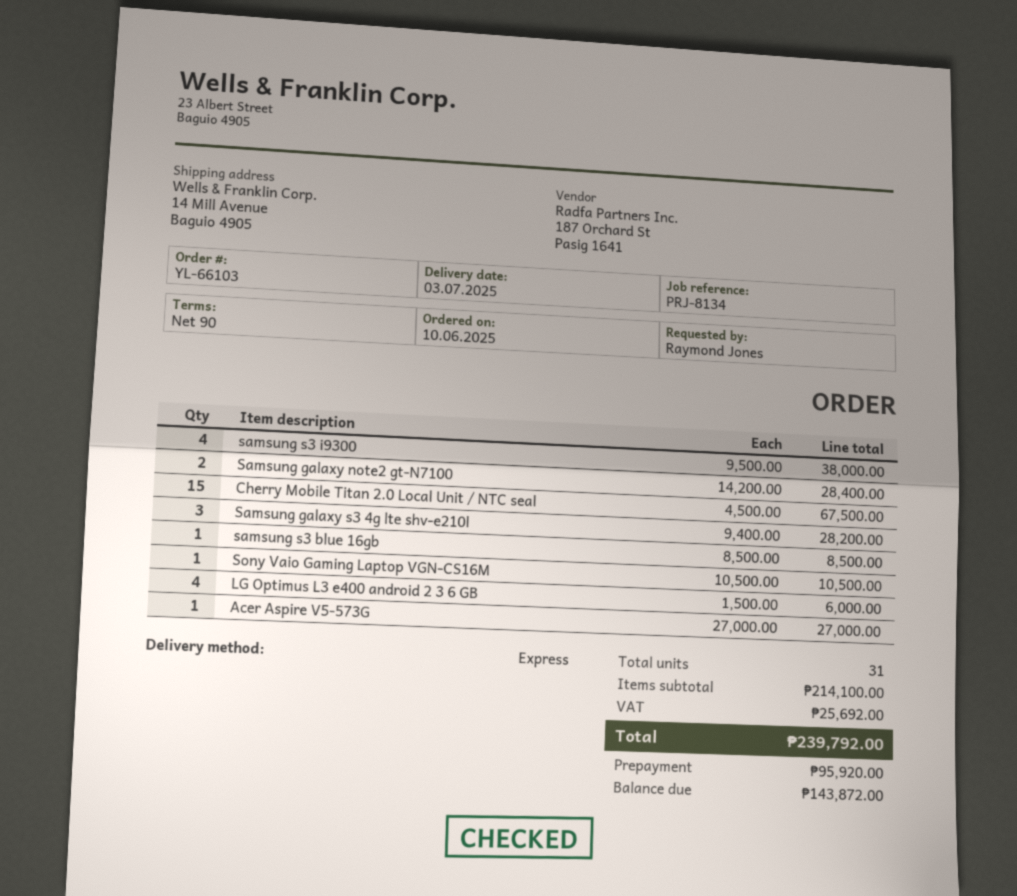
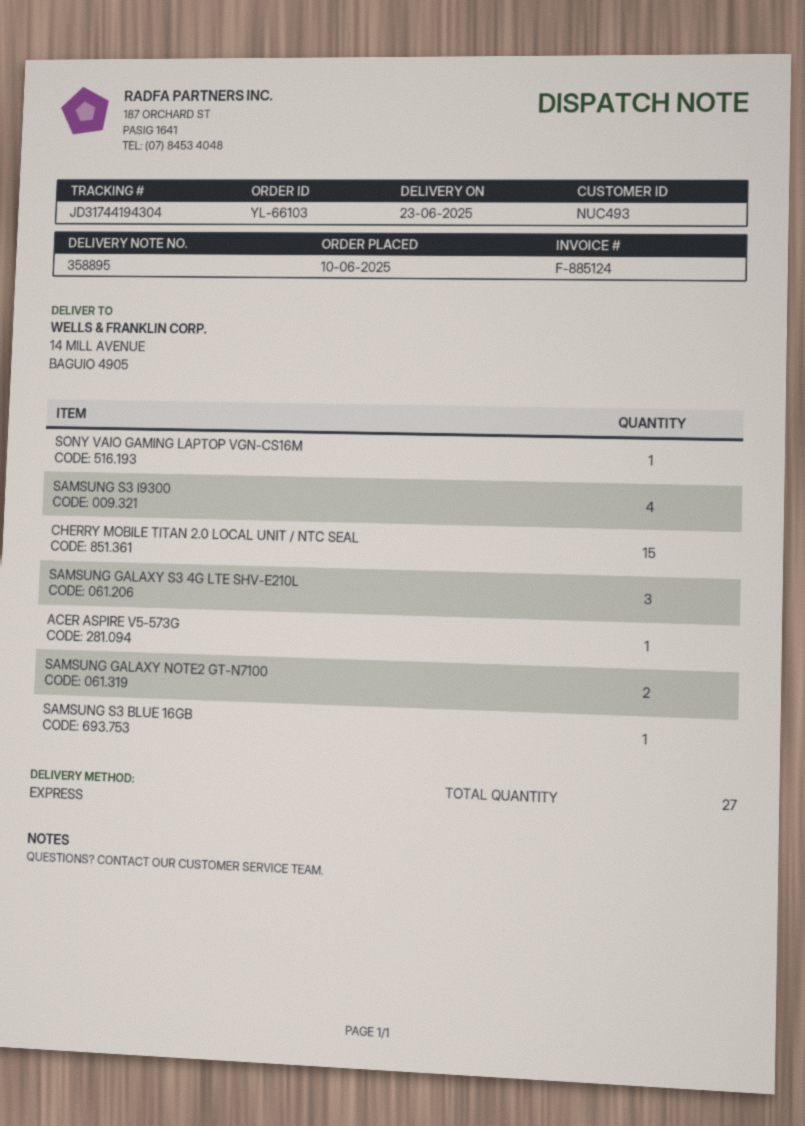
delivery date: 2025-07-03 -> 2025-06-23
LG Optimus L3 e400 android 2 3 6 GB: 4 -> none
total quantity: 31 -> 27

